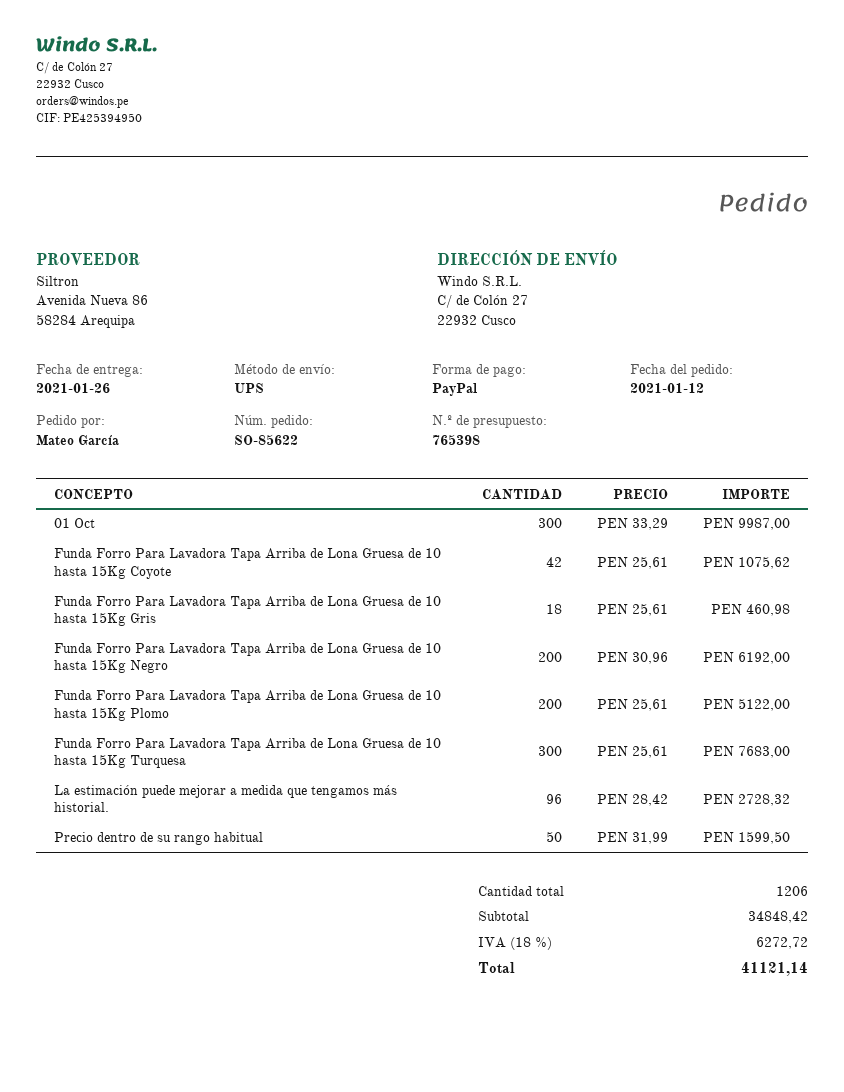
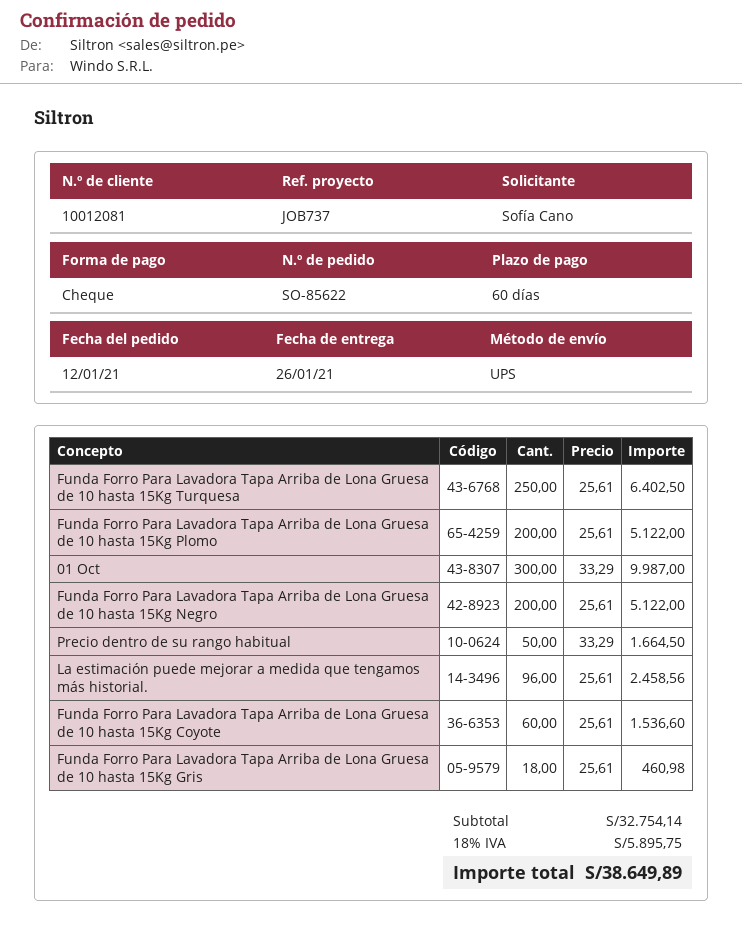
ordered by: Mateo García -> Sofía Cano
payment method: PayPal -> cheque
Funda Forro Para Lavadora Tapa Arriba de Lona Gruesa de 10 hasta 15Kg Coyote: 42 x 25.61 = 1075.62 -> 60 x 25.61 = 1536.60
Funda Forro Para Lavadora Tapa Arriba de Lona Gruesa de 10 hasta 15Kg Negro: 200 x 30.96 = 6192.00 -> 200 x 25.61 = 5122.00
Funda Forro Para Lavadora Tapa Arriba de Lona Gruesa de 10 hasta 15Kg Turquesa: 300 x 25.61 = 7683.00 -> 250 x 25.61 = 6402.50
La estimación puede mejorar a medida que tengamos más historial.: 96 x 28.42 = 2728.32 -> 96 x 25.61 = 2458.56
Precio dentro de su rango habitual: 50 x 31.99 = 1599.50 -> 50 x 33.29 = 1664.50
subtotal: 34848.42 -> 32754.14
tax: 18% = 6272.72 -> 18% = 5895.75
total: 41121.14 -> 38649.89

